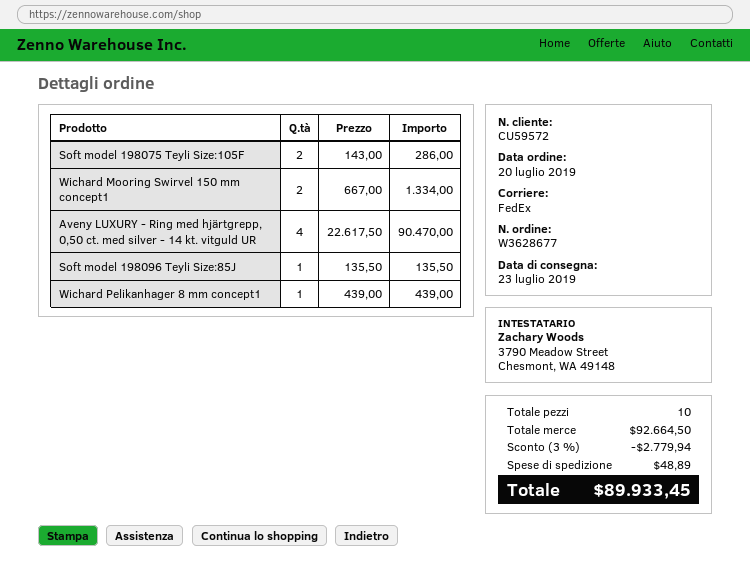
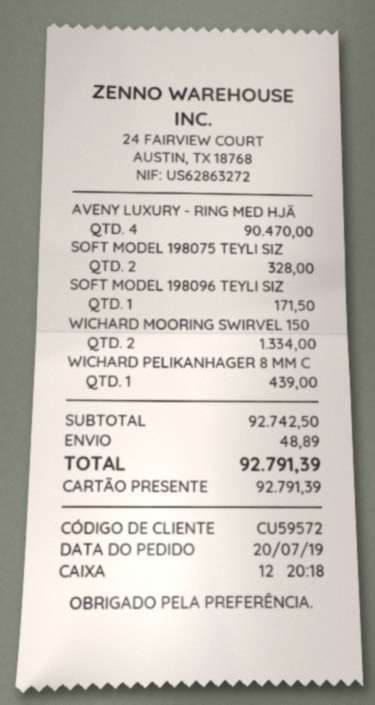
Soft model 198075 Teyli Size:105F: 2 for 286.00 -> 2 for 328.00
Soft model 198096 Teyli Size:85J: 1 for 135.50 -> 1 for 171.50
subtotal: 92664.50 -> 92742.50
discount: 3% = 2779.94 -> none
total: 89933.45 -> 92791.39

